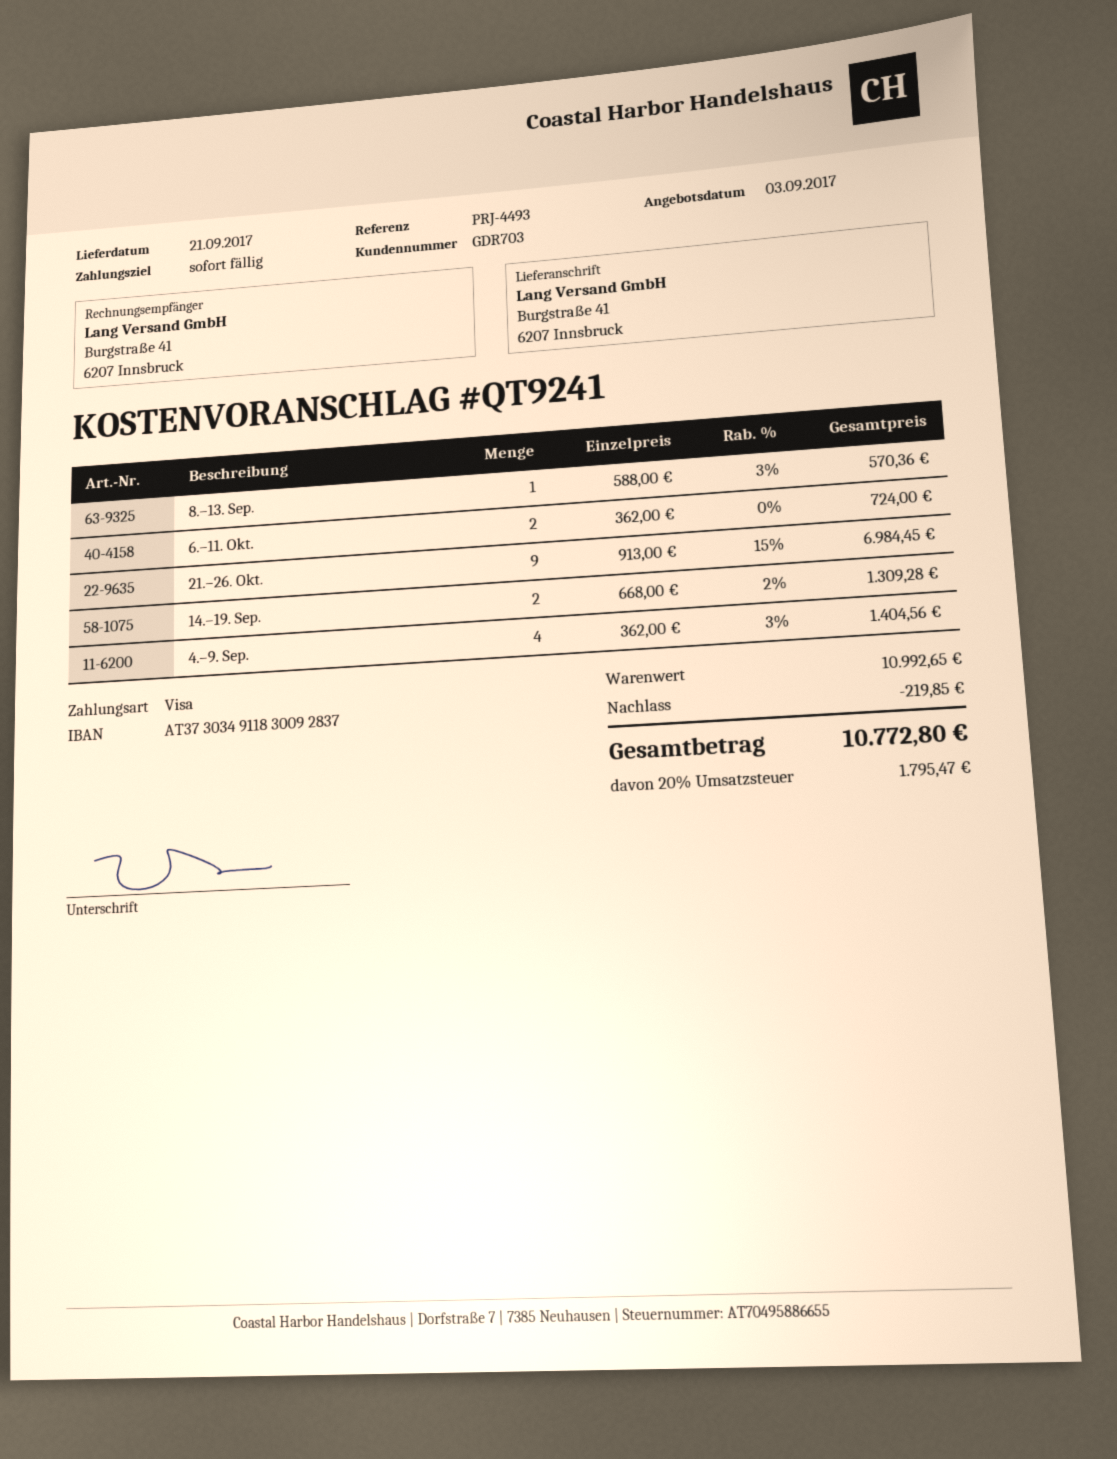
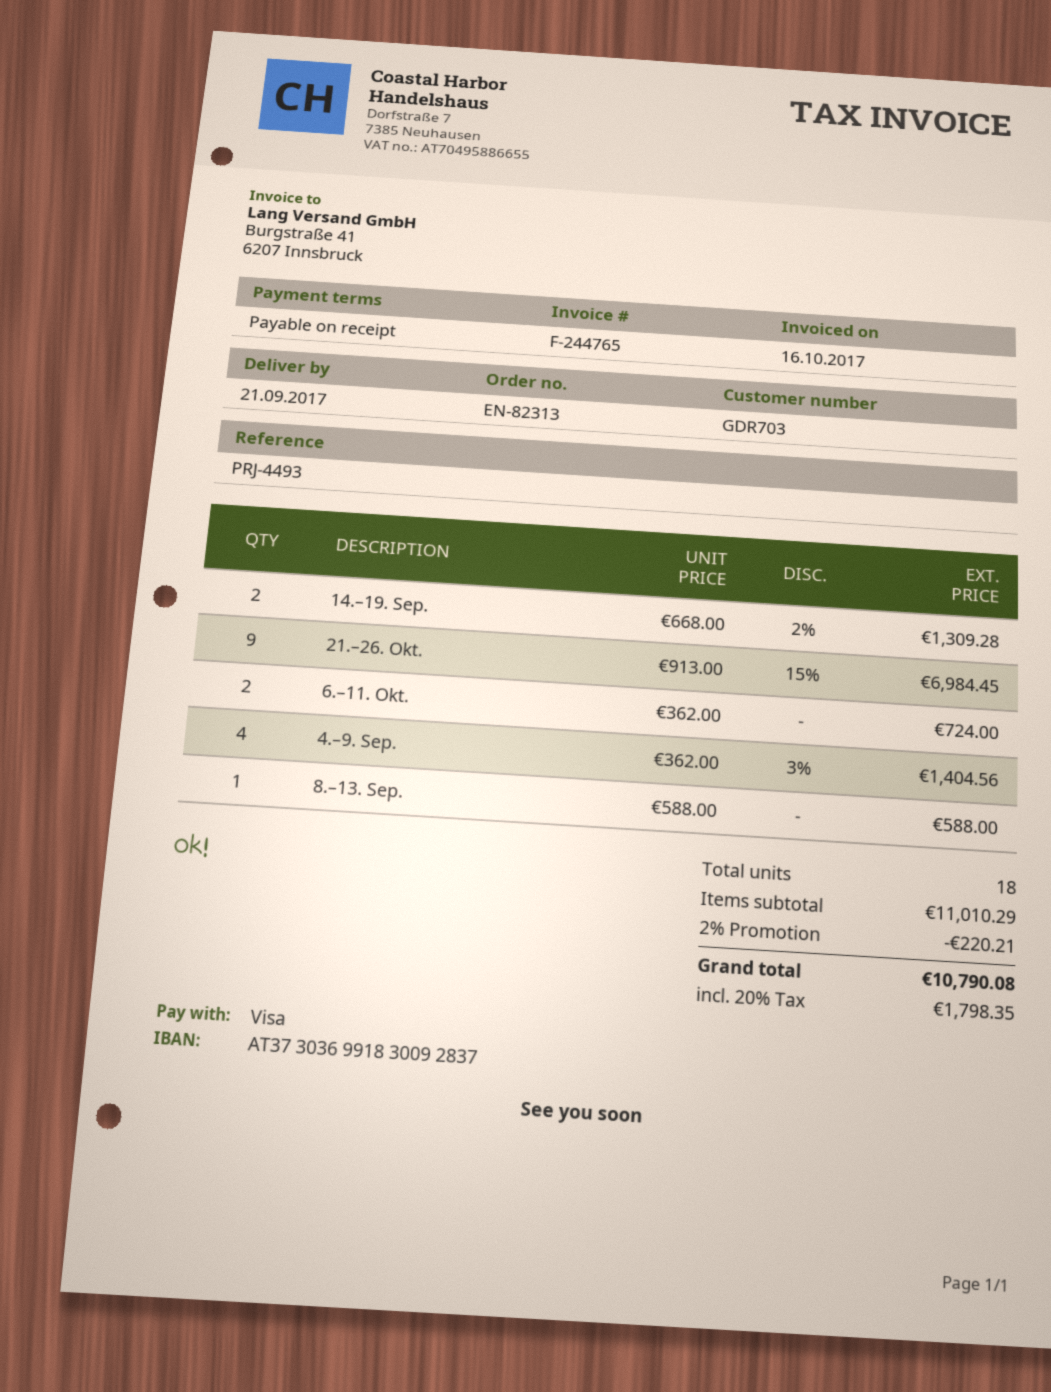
bank account: AT373034911830092837 -> AT373036991830092837
8.–13. Sep.: 1 x 588.00 - 3% = 570.36 -> 1 x 588.00 = 588.00
subtotal: 10992.65 -> 11010.29
discount: 219.85 -> 220.21
tax: 20% = 1795.47 -> 20% = 1798.35
total: 10772.80 -> 10790.08

